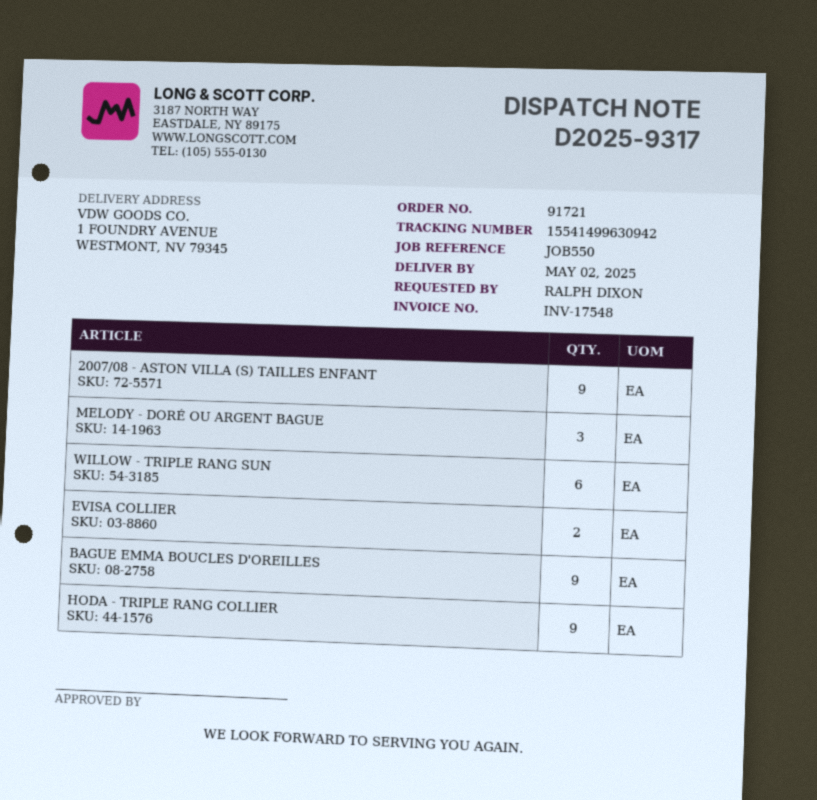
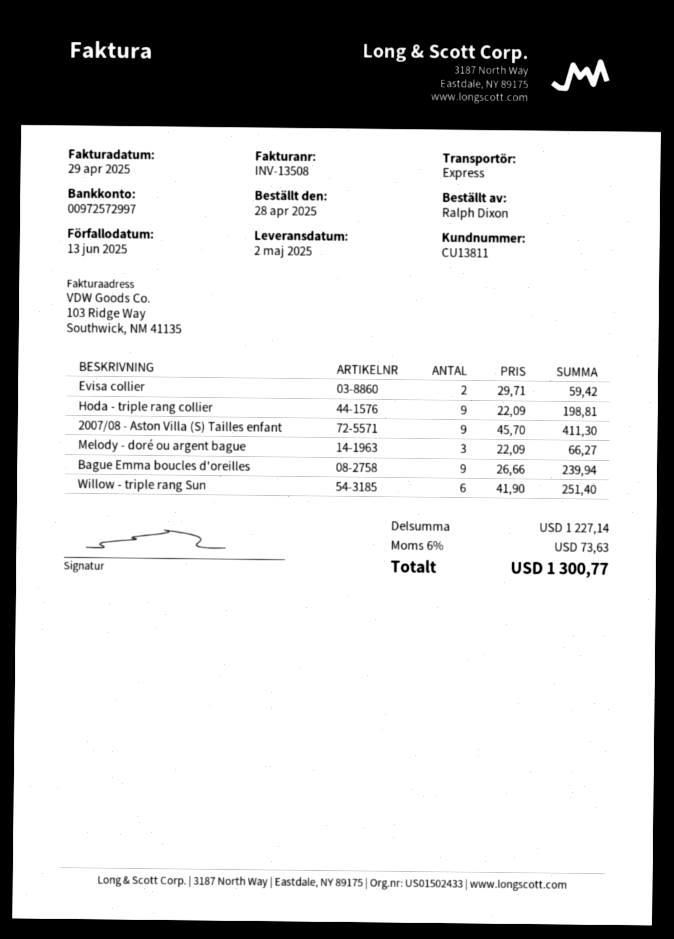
invoice number: INV-17548 -> INV-13508

